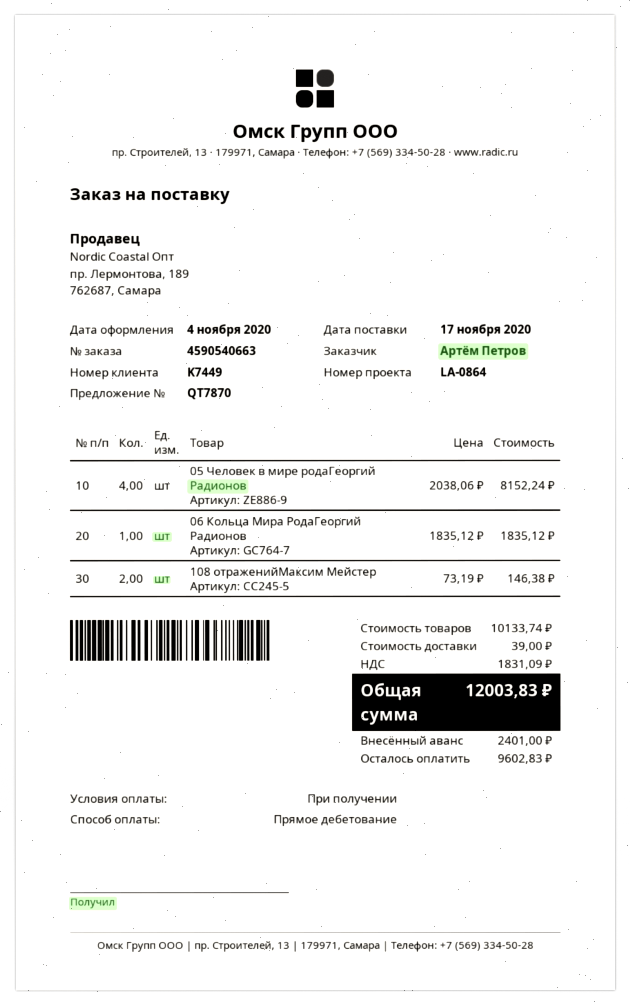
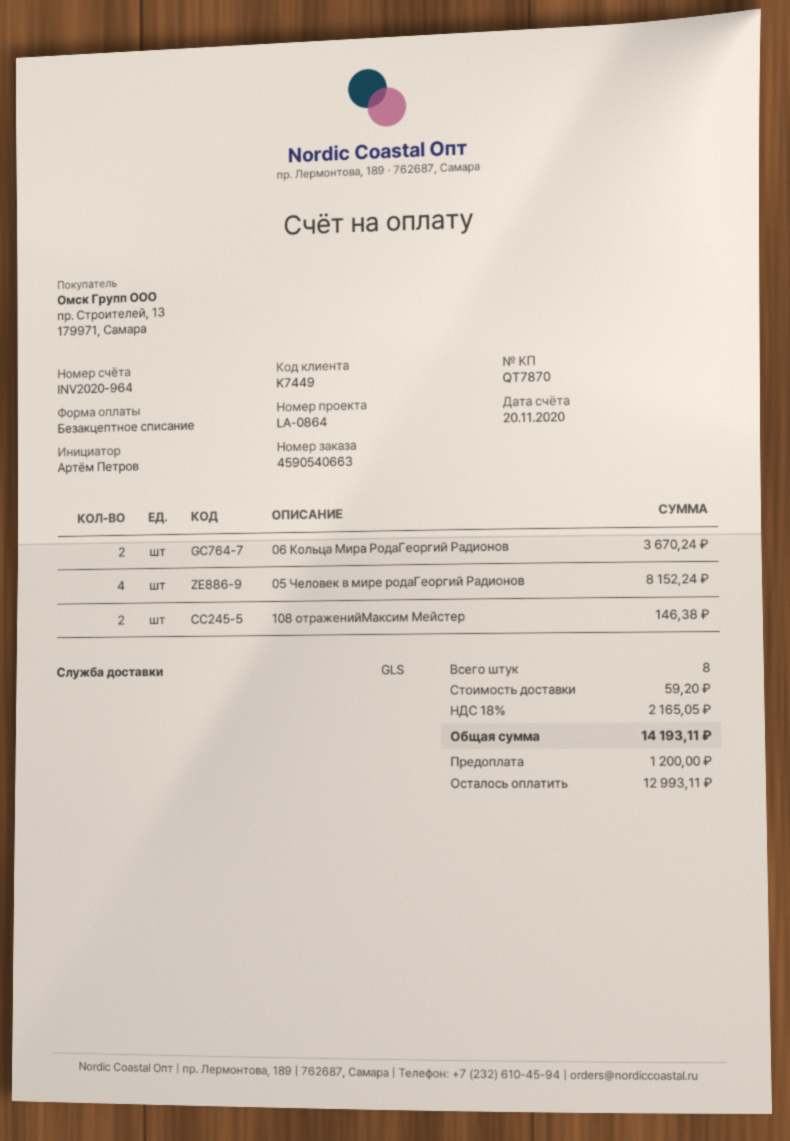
06 Кольца Мира РодаГеоргий Радионов: 1 for 1835.12 -> 2 for 3670.24
shipping: 39.00 -> 59.20
tax: 1831.09 -> 2165.05
total: 12003.83 -> 14193.11
deposit: 2401.00 -> 1200.00
balance: 9602.83 -> 12993.11

